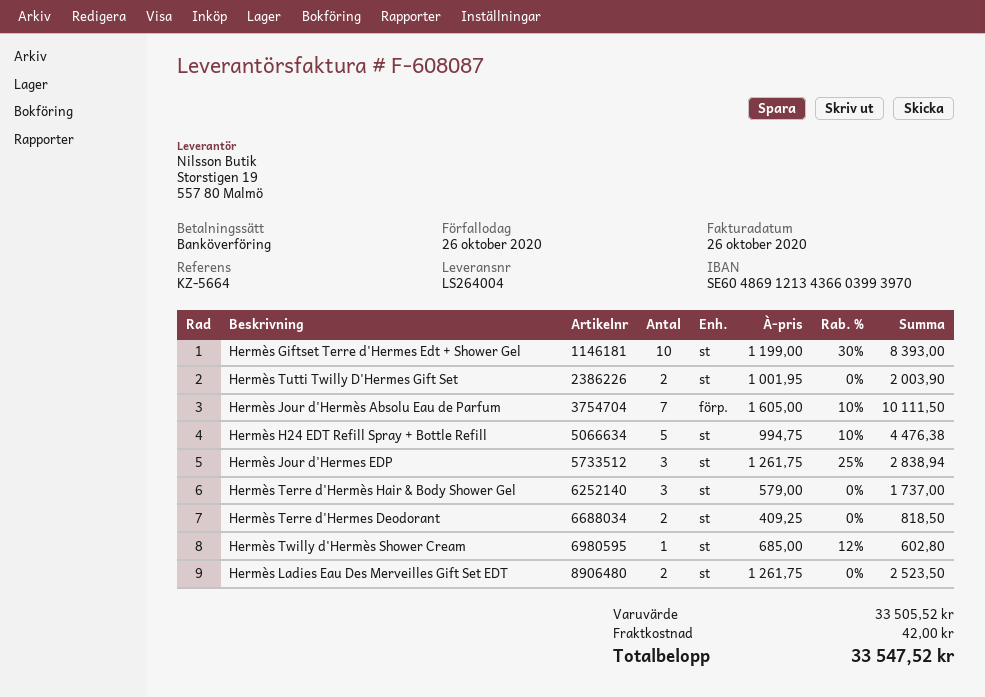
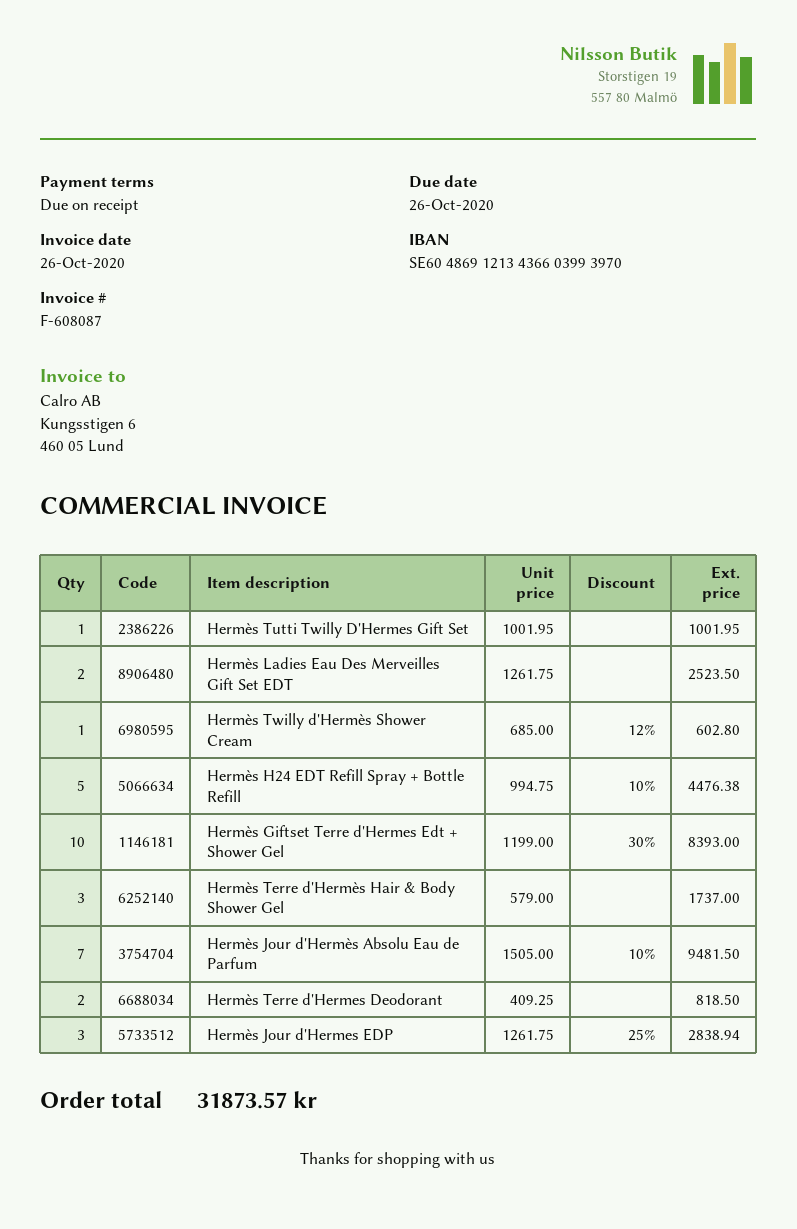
Hermès Tutti Twilly D'Hermes Gift Set: 2 x 1001.95 = 2003.90 -> 1 x 1001.95 = 1001.95
Hermès Jour d'Hermès Absolu Eau de Parfum: 7 x 1605.00 - 10% = 10111.50 -> 7 x 1505.00 - 10% = 9481.50
shipping: 42.00 -> none
total: 33547.52 -> 31873.57

